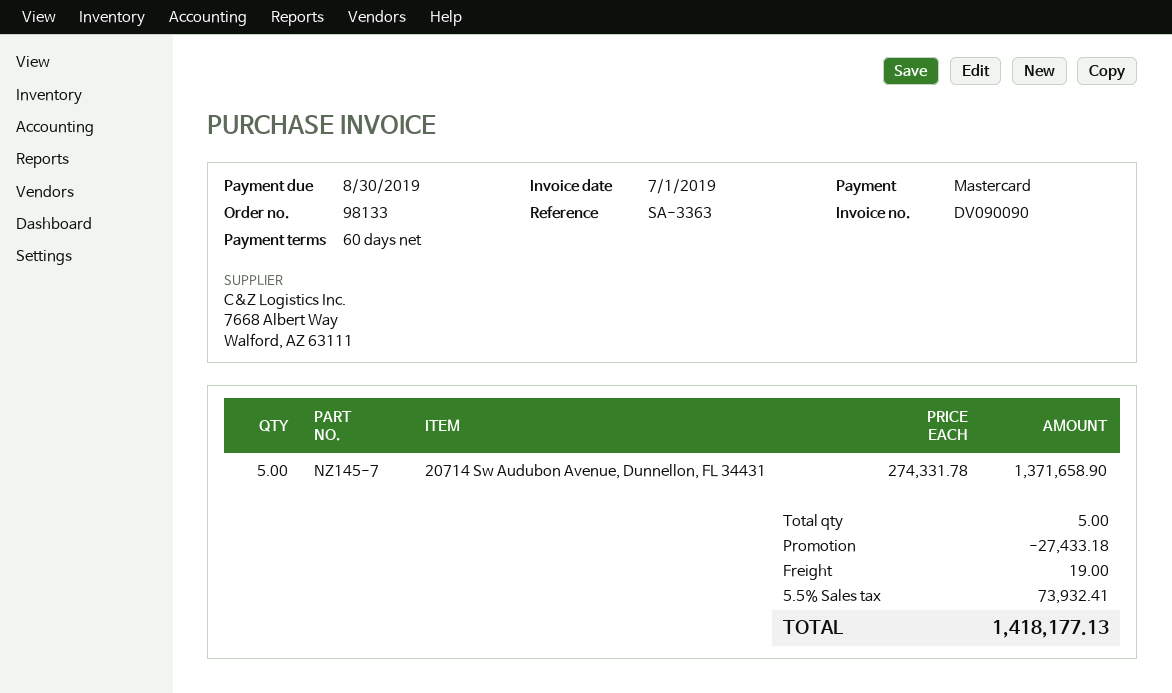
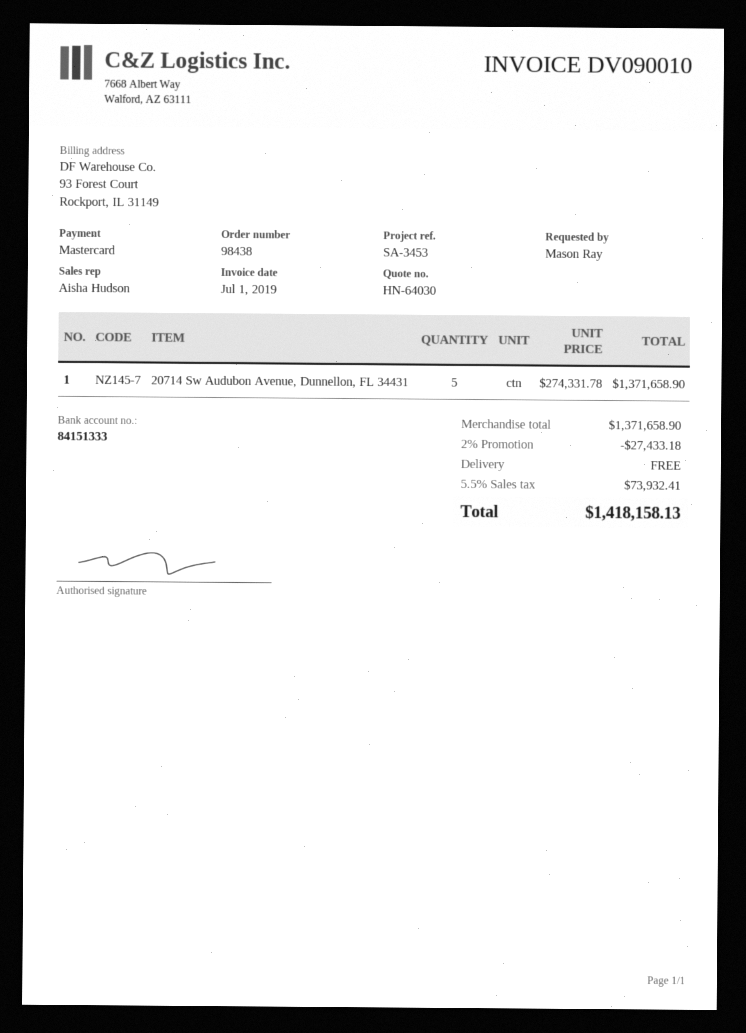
order number: 98133 -> 98438
invoice number: DV090090 -> DV090010
reference: SA-3363 -> SA-3453
shipping: 19.00 -> 0.00
total: 1418177.13 -> 1418158.13

